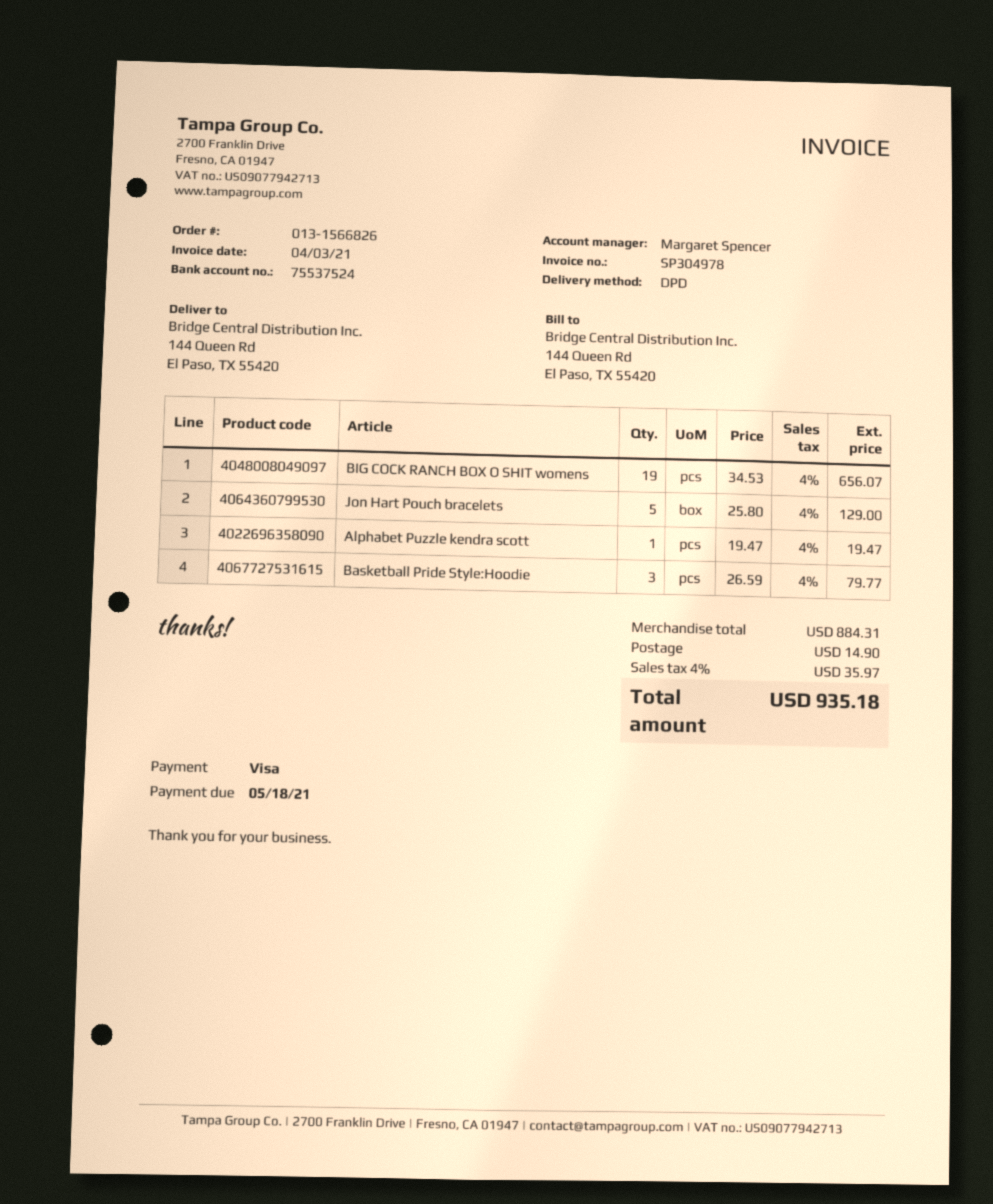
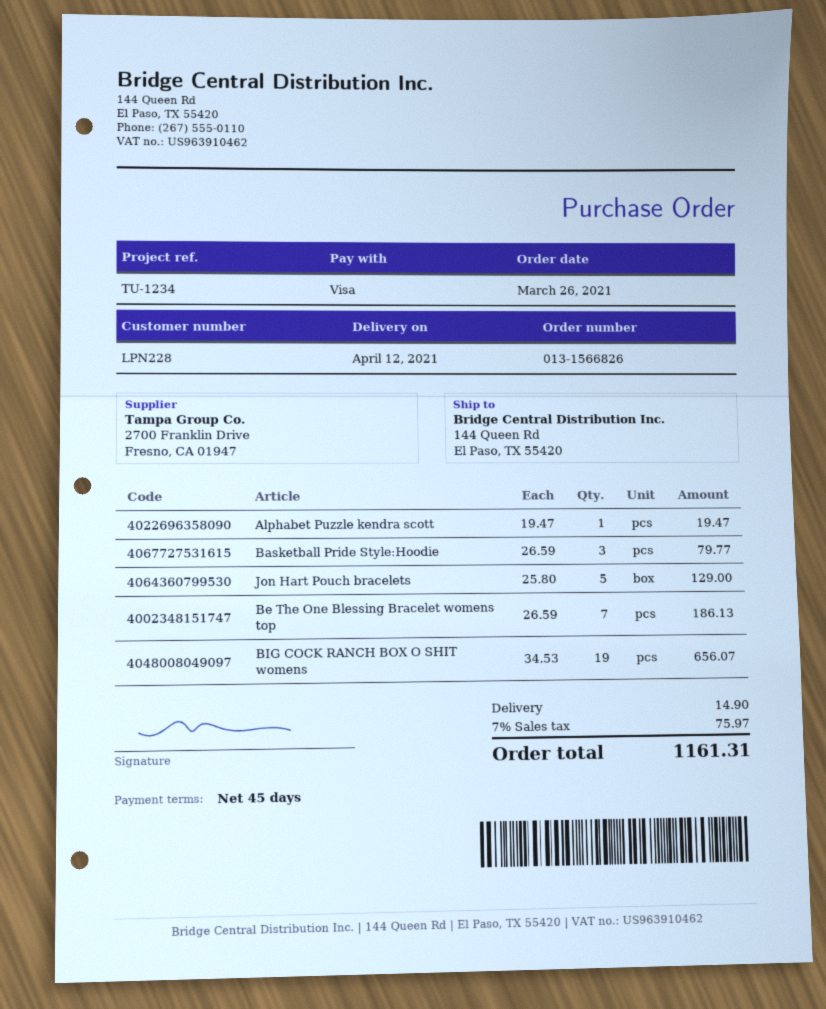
Be The One Blessing Bracelet womens top: none -> 7 x 26.59 = 186.13
tax: 4% = 35.97 -> 7% = 75.97
total: 935.18 -> 1161.31

